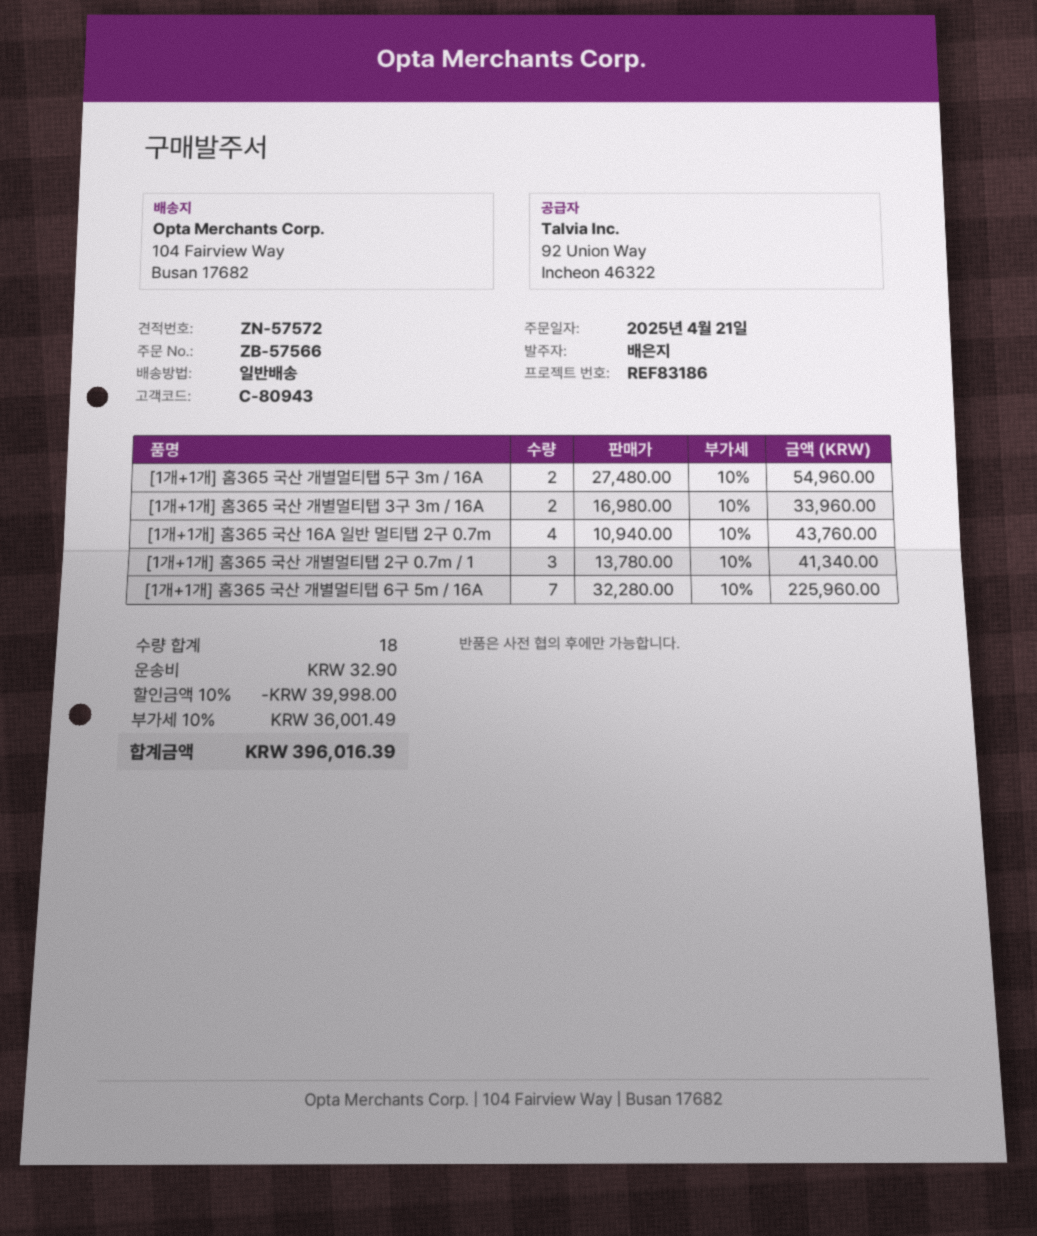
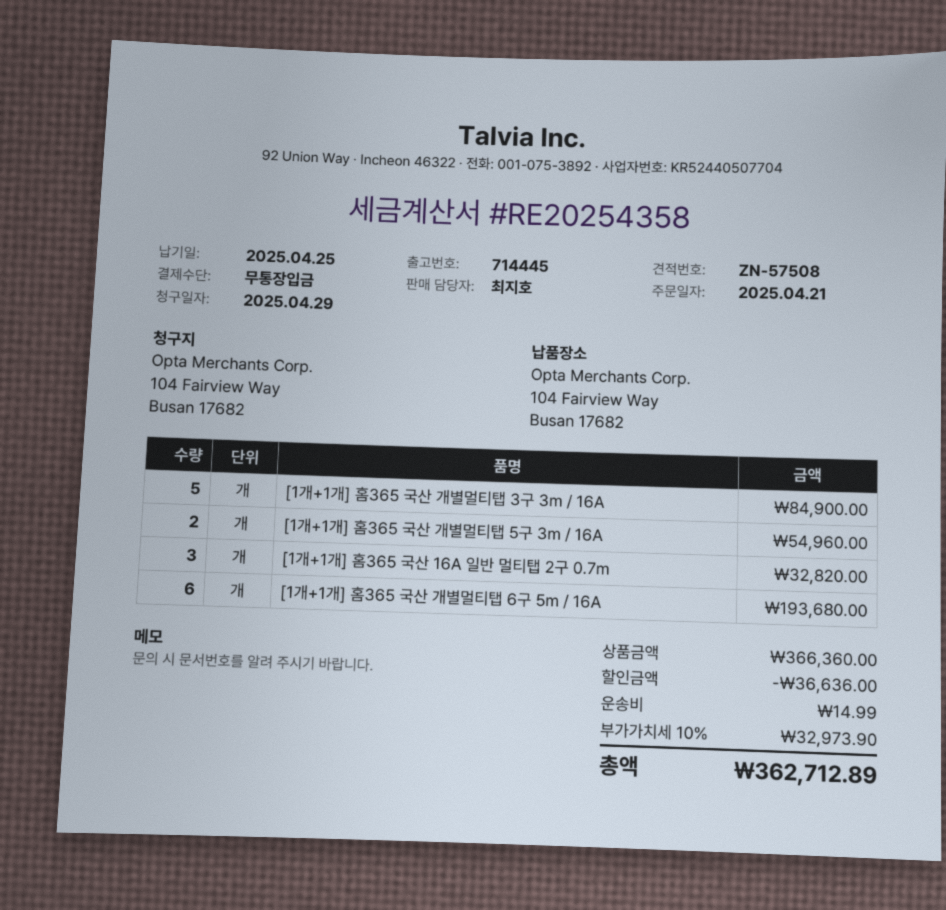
quote number: ZN-57572 -> ZN-57508
[1개+1개] 홈365 국산 개별멀티탭 3구 3m / 16A: 2 for 33960.00 -> 5 for 84900.00
[1개+1개] 홈365 국산 16A 일반 멀티탭 2구 0.7m: 4 for 43760.00 -> 3 for 32820.00
[1개+1개] 홈365 국산 개별멀티탭 2구 0.7m / 1: 3 for 41340.00 -> none
[1개+1개] 홈365 국산 개별멀티탭 6구 5m / 16A: 7 for 225960.00 -> 6 for 193680.00
discount: 39998.00 -> 36636.00
shipping: 32.90 -> 14.99
tax: 10% = 36001.49 -> 10% = 32973.90
total: 396016.39 -> 362712.89

